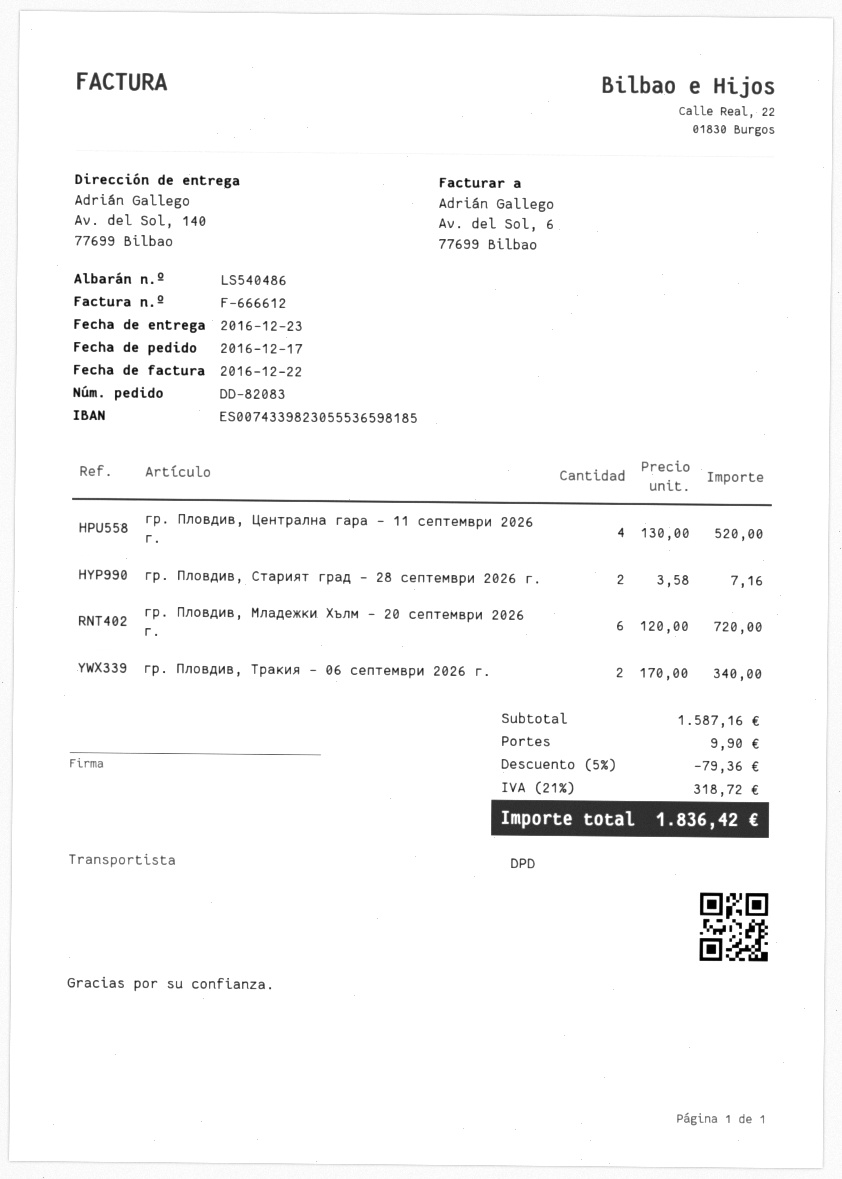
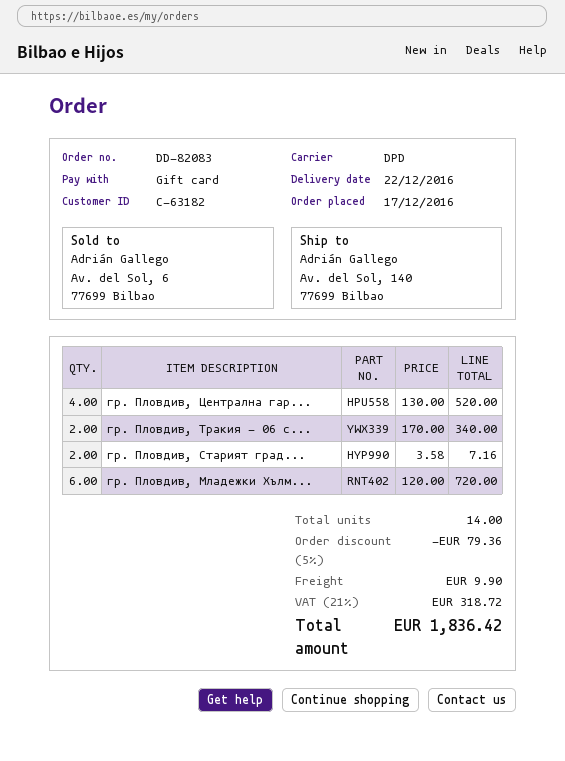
delivery date: 2016-12-23 -> 2016-12-22

